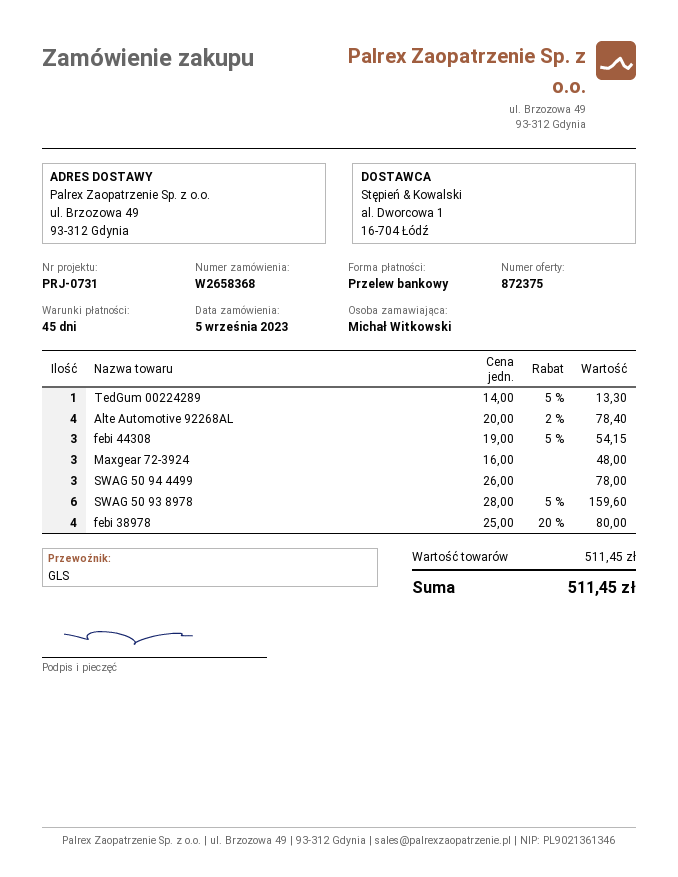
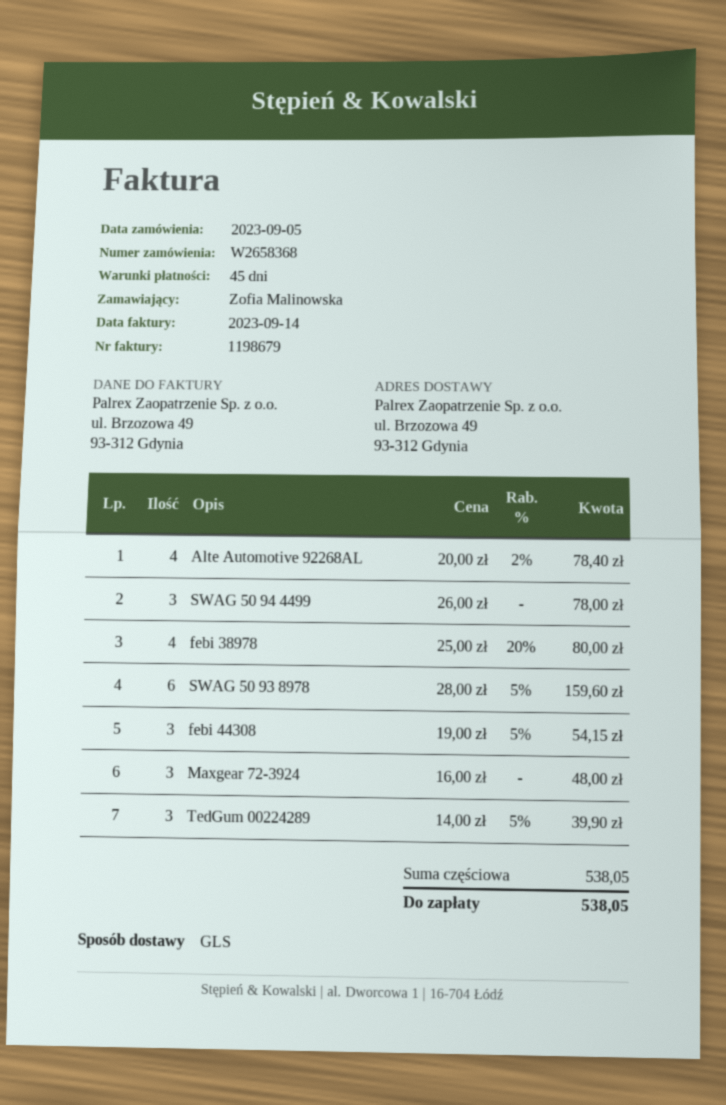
ordered by: Michał Witkowski -> Zofia Malinowska
TedGum 00224289: 1 x 14.00 - 5% = 13.30 -> 3 x 14.00 - 5% = 39.90
subtotal: 511.45 -> 538.05
total: 511.45 -> 538.05

